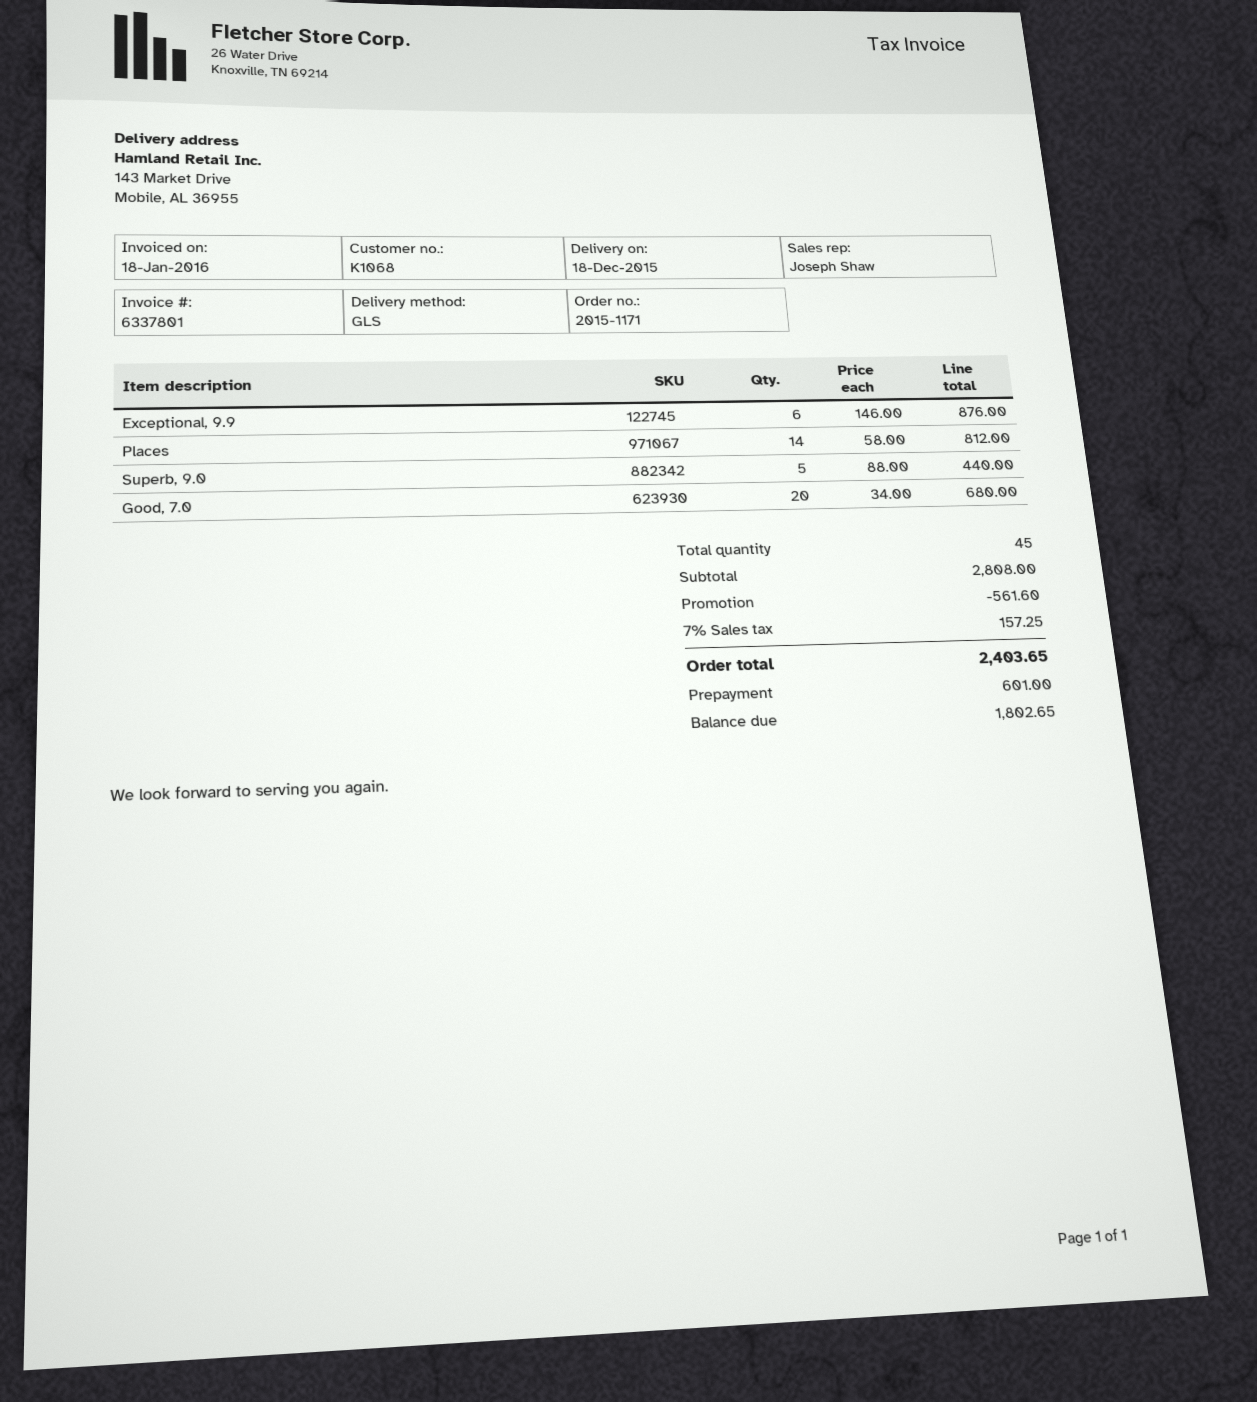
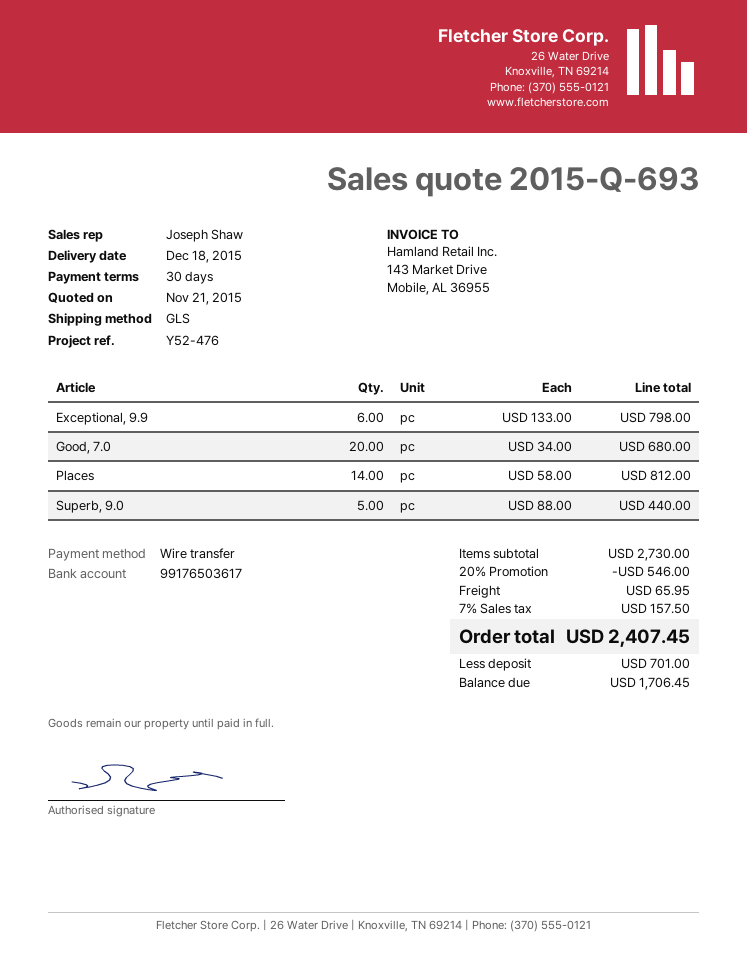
Exceptional, 9.9: 6 x 146.00 = 876.00 -> 6 x 133.00 = 798.00
subtotal: 2808.00 -> 2730.00
discount: 561.60 -> 546.00
shipping: none -> 65.95
tax: 7% = 157.25 -> 7% = 157.50
total: 2403.65 -> 2407.45
deposit: 601.00 -> 701.00
balance: 1802.65 -> 1706.45

